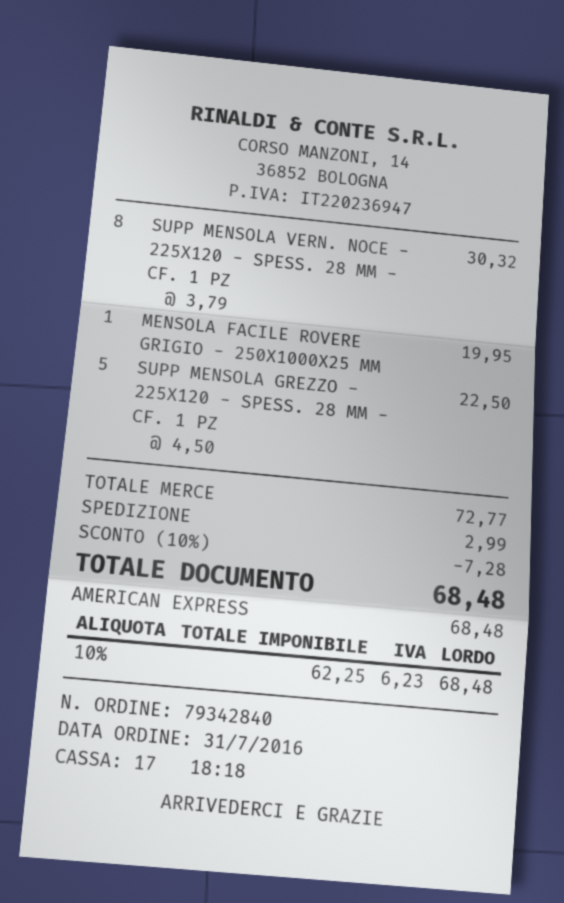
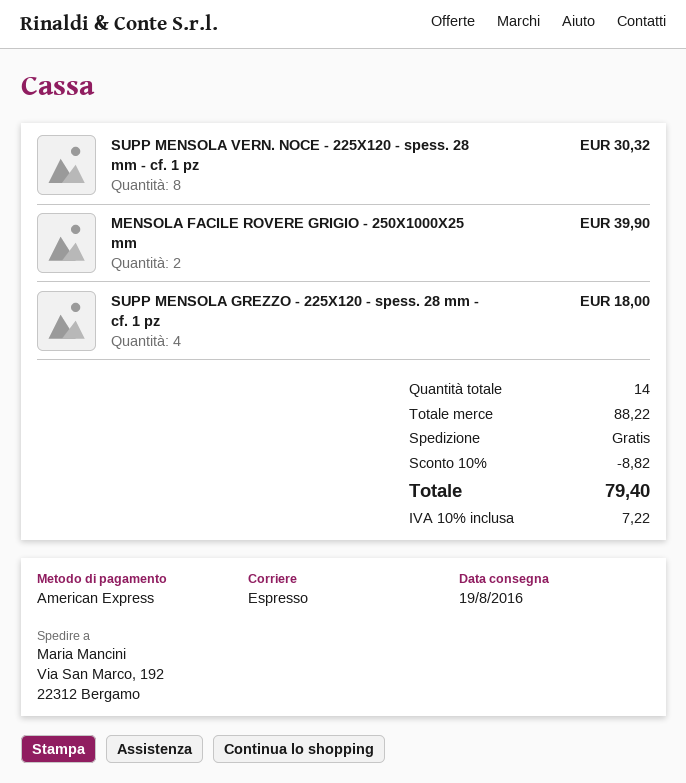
MENSOLA FACILE ROVERE GRIGIO - 250X1000X25 MM: 1 for 19.95 -> 2 for 39.90
SUPP MENSOLA GREZZO - 225X120 - SPESS. 28 MM - CF. 1 PZ: 5 for 22.50 -> 4 for 18.00
subtotal: 72.77 -> 88.22
discount: 10% = 7.28 -> 10% = 8.82
shipping: 2.99 -> 0.00
tax: 10% = 6.23 -> 10% = 7.22
total: 68.48 -> 79.40

